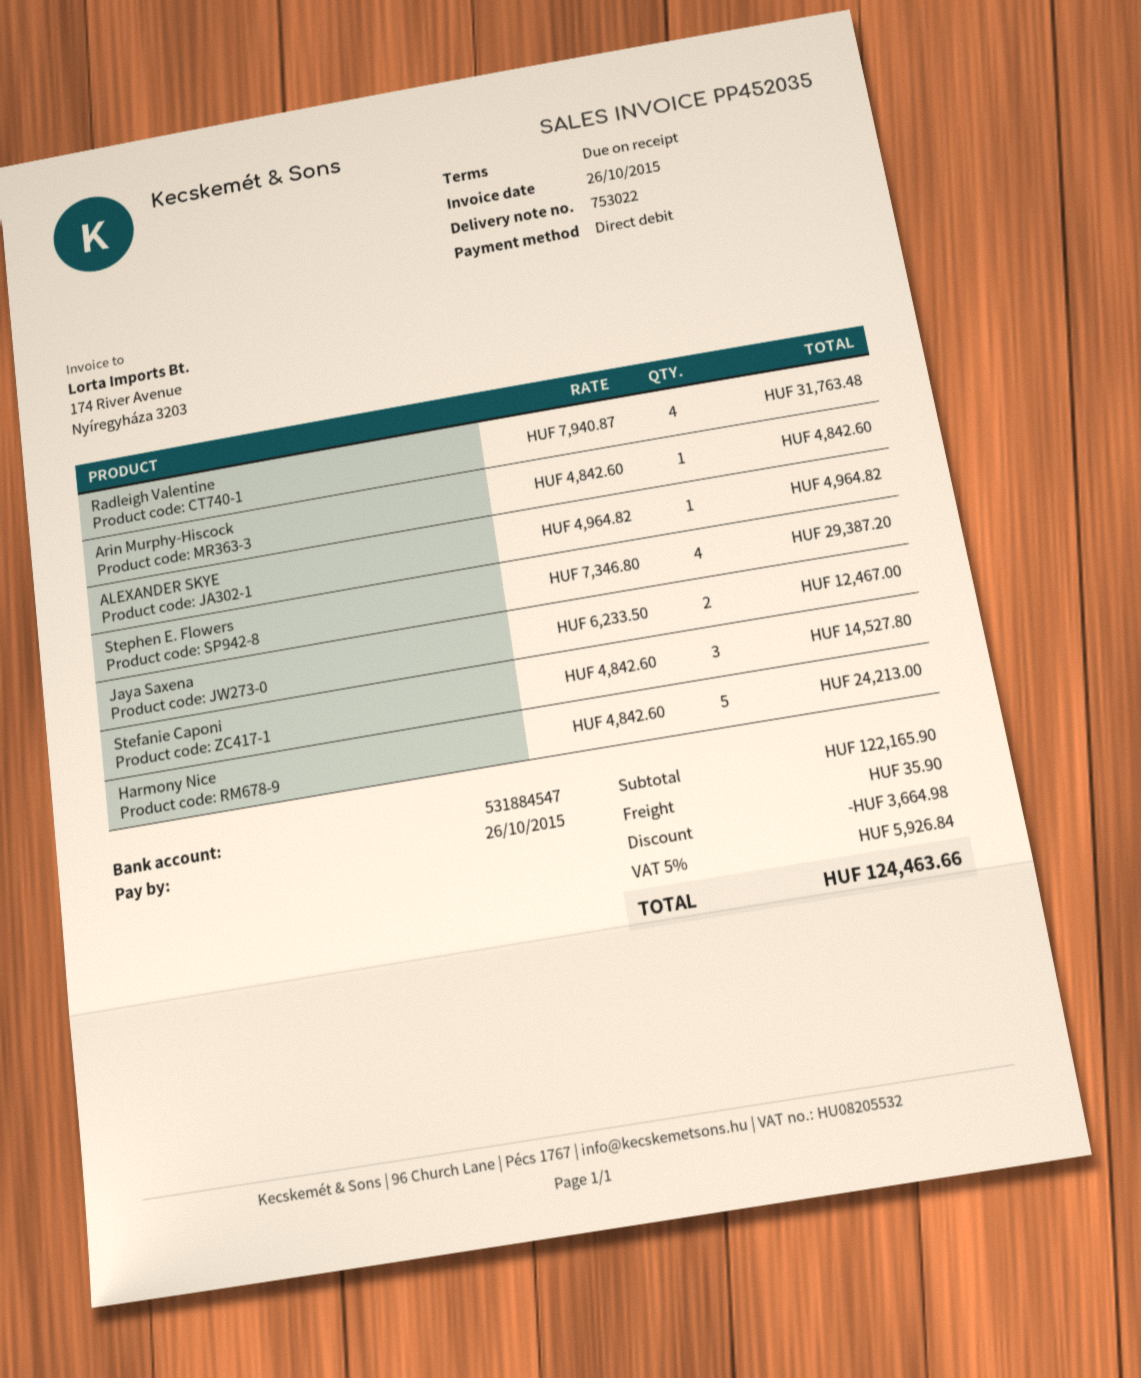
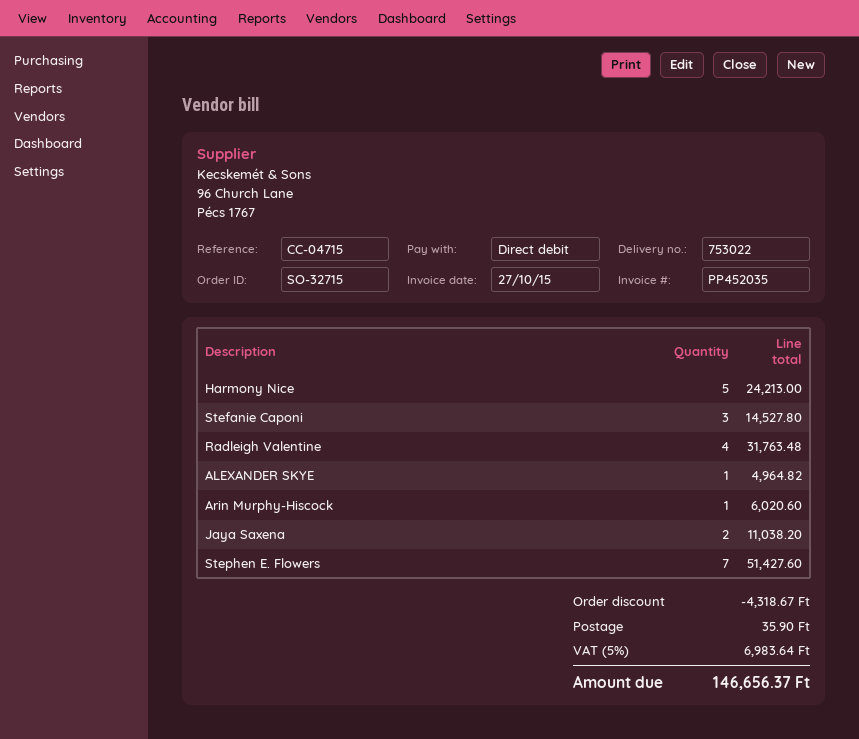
invoice date: 2015-10-26 -> 2015-10-27
Arin Murphy-Hiscock: 1 for 4842.60 -> 1 for 6020.60
Stephen E. Flowers: 4 for 29387.20 -> 7 for 51427.60
Jaya Saxena: 2 for 12467.00 -> 2 for 11038.20
discount: 3664.98 -> 4318.67
tax: 5% = 5926.84 -> 5% = 6983.64
total: 124463.66 -> 146656.37

